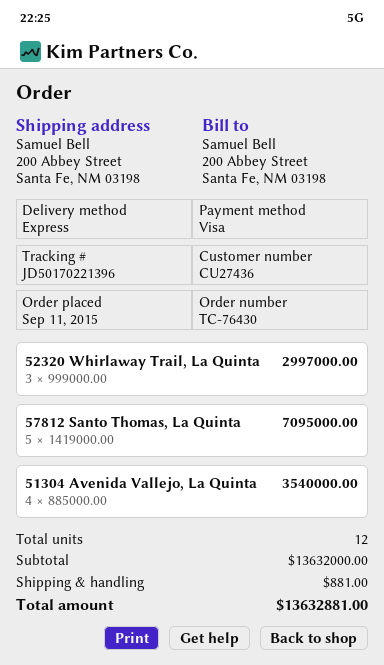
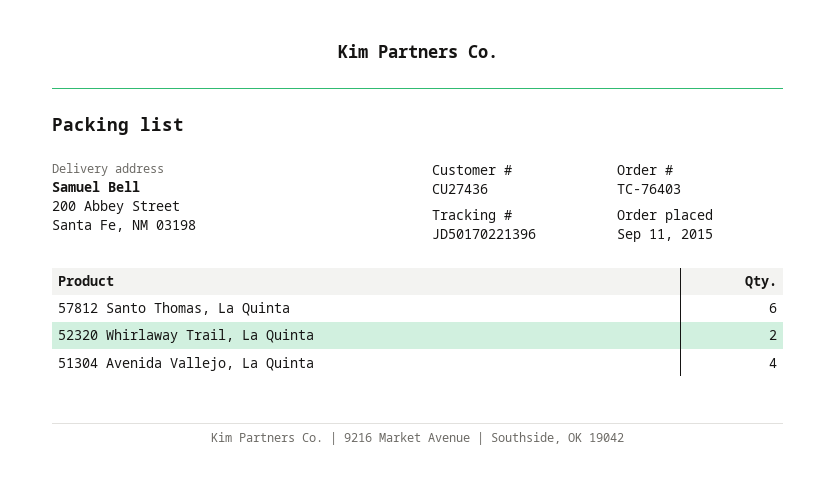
order number: TC-76430 -> TC-76403
52320 Whirlaway Trail, La Quinta: 3 -> 2
57812 Santo Thomas, La Quinta: 5 -> 6

